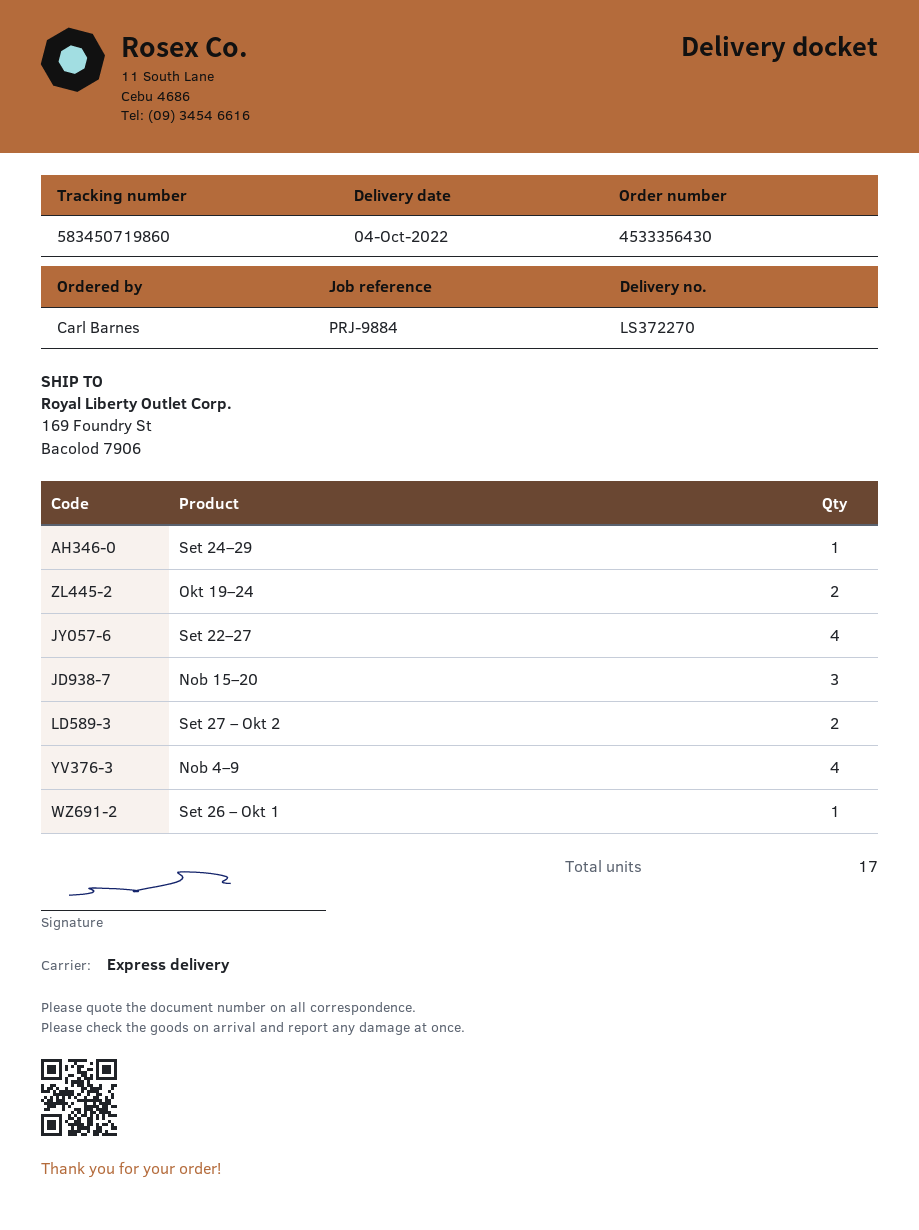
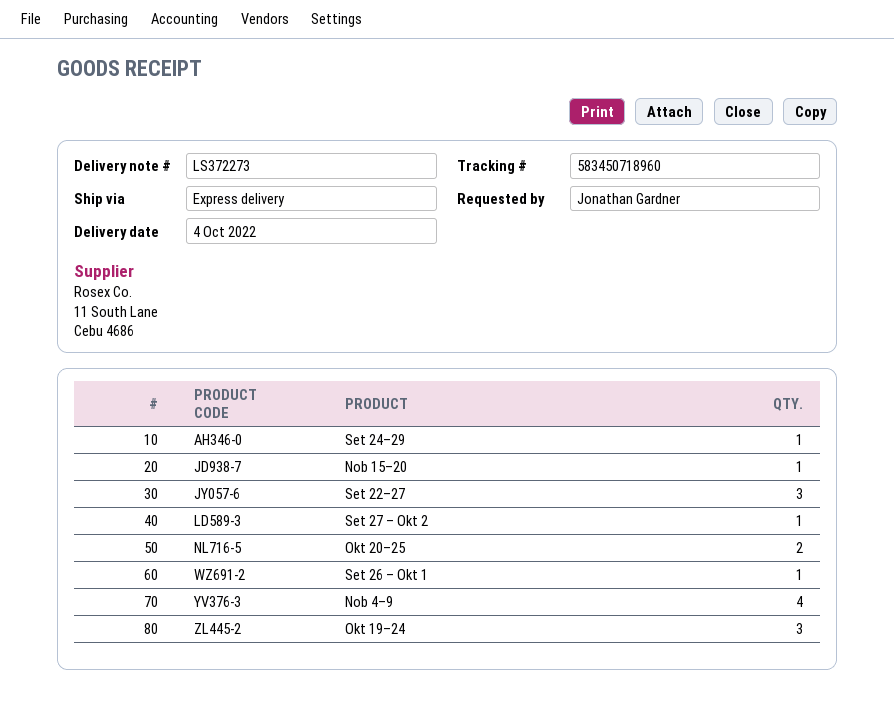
delivery note number: LS372270 -> LS372273
ordered by: Carl Barnes -> Jonathan Gardner
tracking number: 583450719860 -> 583450718960
Okt 19–24: 2 -> 3
Set 22–27: 4 -> 3
Nob 15–20: 3 -> 1
Set 27 – Okt 2: 2 -> 1
Okt 20–25: none -> 2

